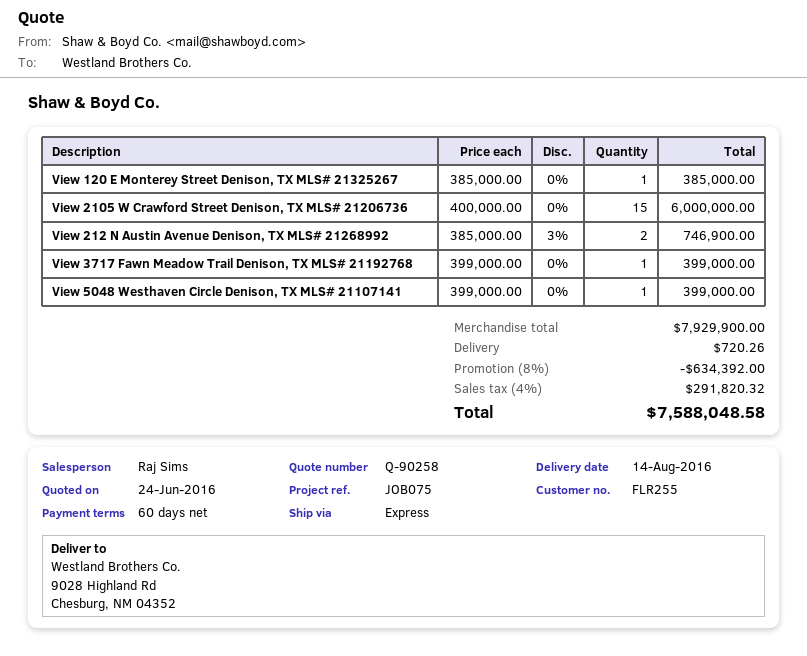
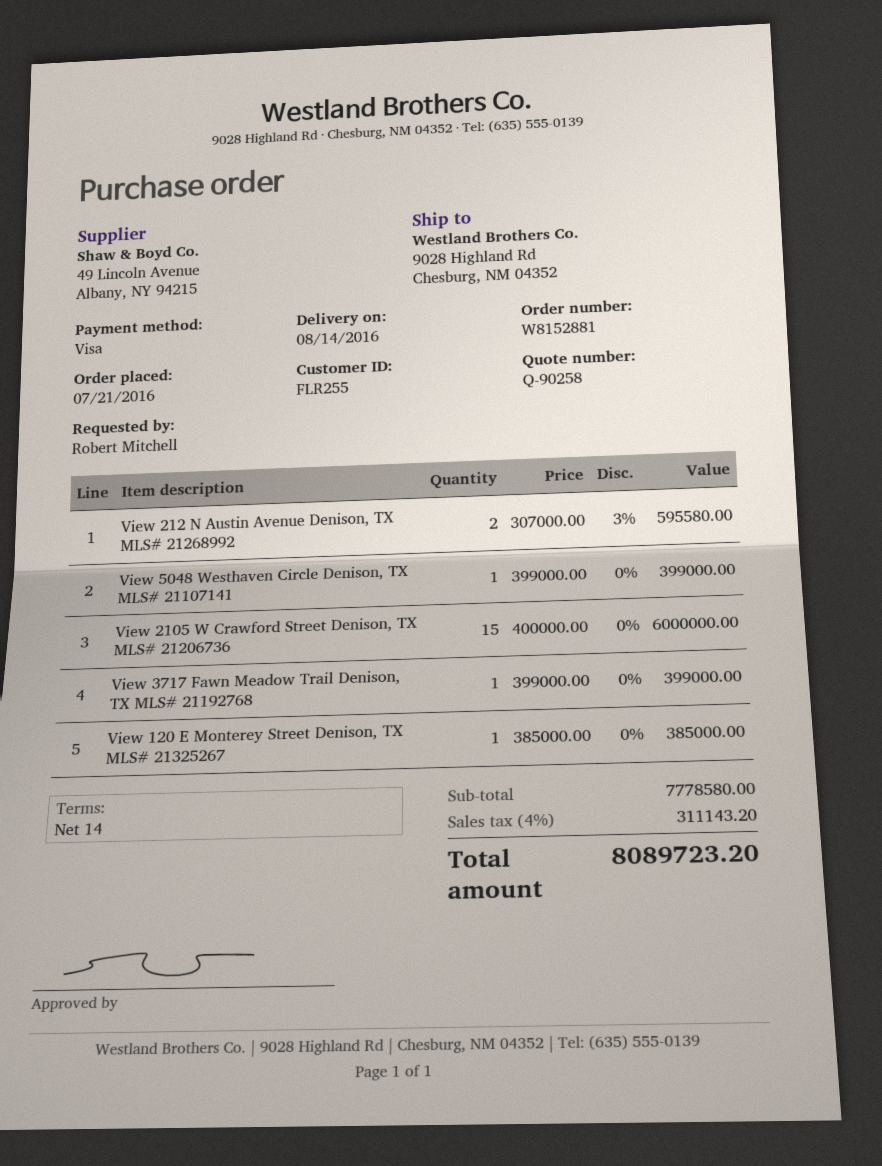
payment terms: 60 days -> 14 days
View 212 N Austin Avenue Denison, TX MLS# 21268992: 2 x 385000.00 - 3% = 746900.00 -> 2 x 307000.00 - 3% = 595580.00
subtotal: 7929900.00 -> 7778580.00
discount: 8% = 634392.00 -> none
shipping: 720.26 -> none
tax: 4% = 291820.32 -> 4% = 311143.20
total: 7588048.58 -> 8089723.20

